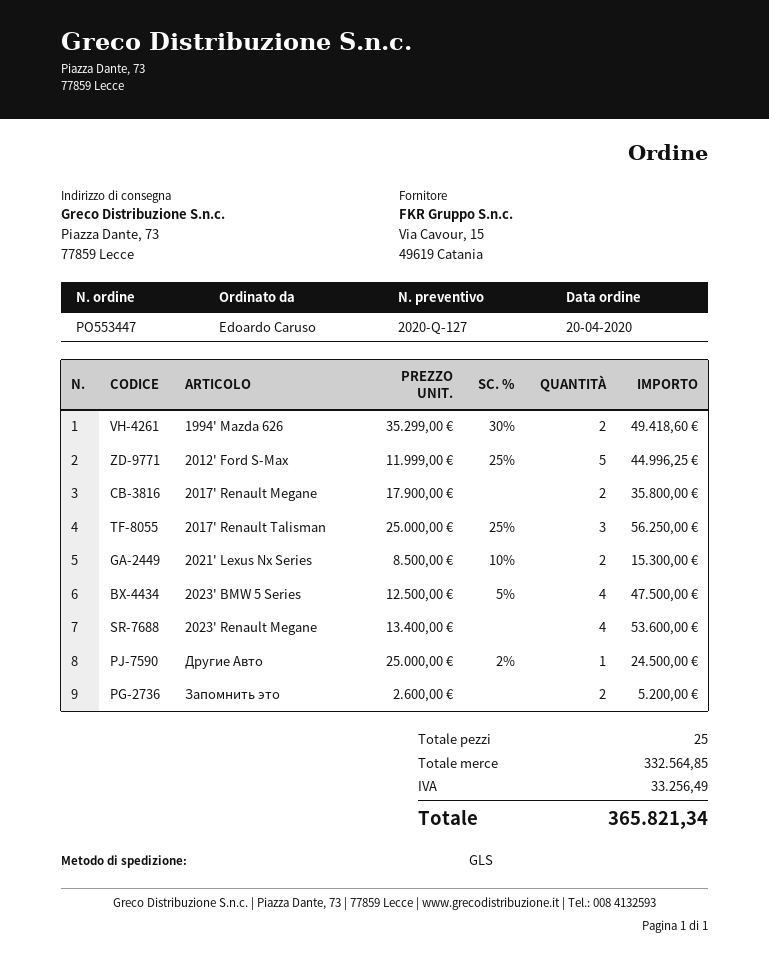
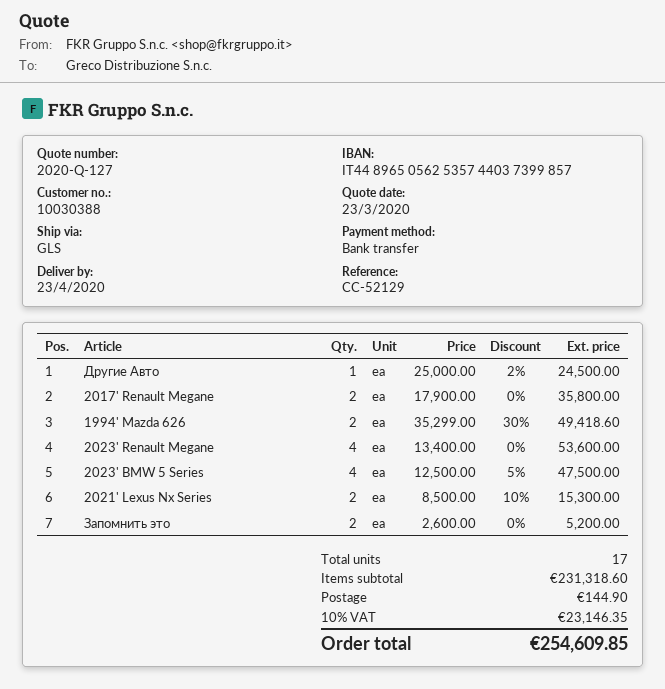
2012' Ford S-Max: 5 x 11999.00 - 25% = 44996.25 -> none
2017' Renault Talisman: 3 x 25000.00 - 25% = 56250.00 -> none
total quantity: 25 -> 17
subtotal: 332564.85 -> 231318.60
shipping: none -> 144.90
tax: 33256.49 -> 23146.35
total: 365821.34 -> 254609.85

